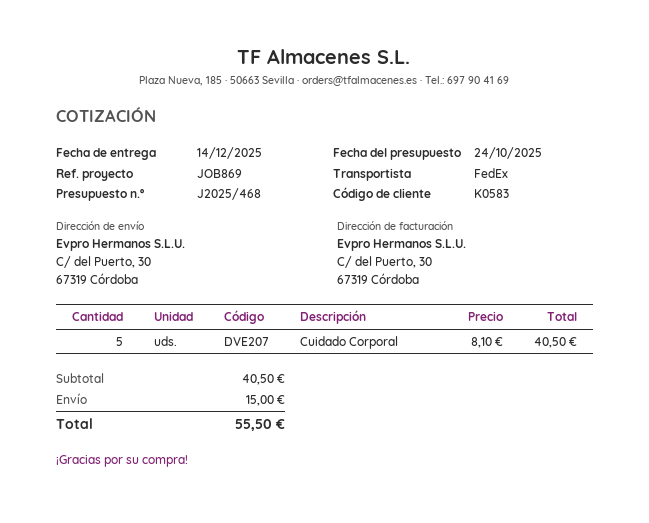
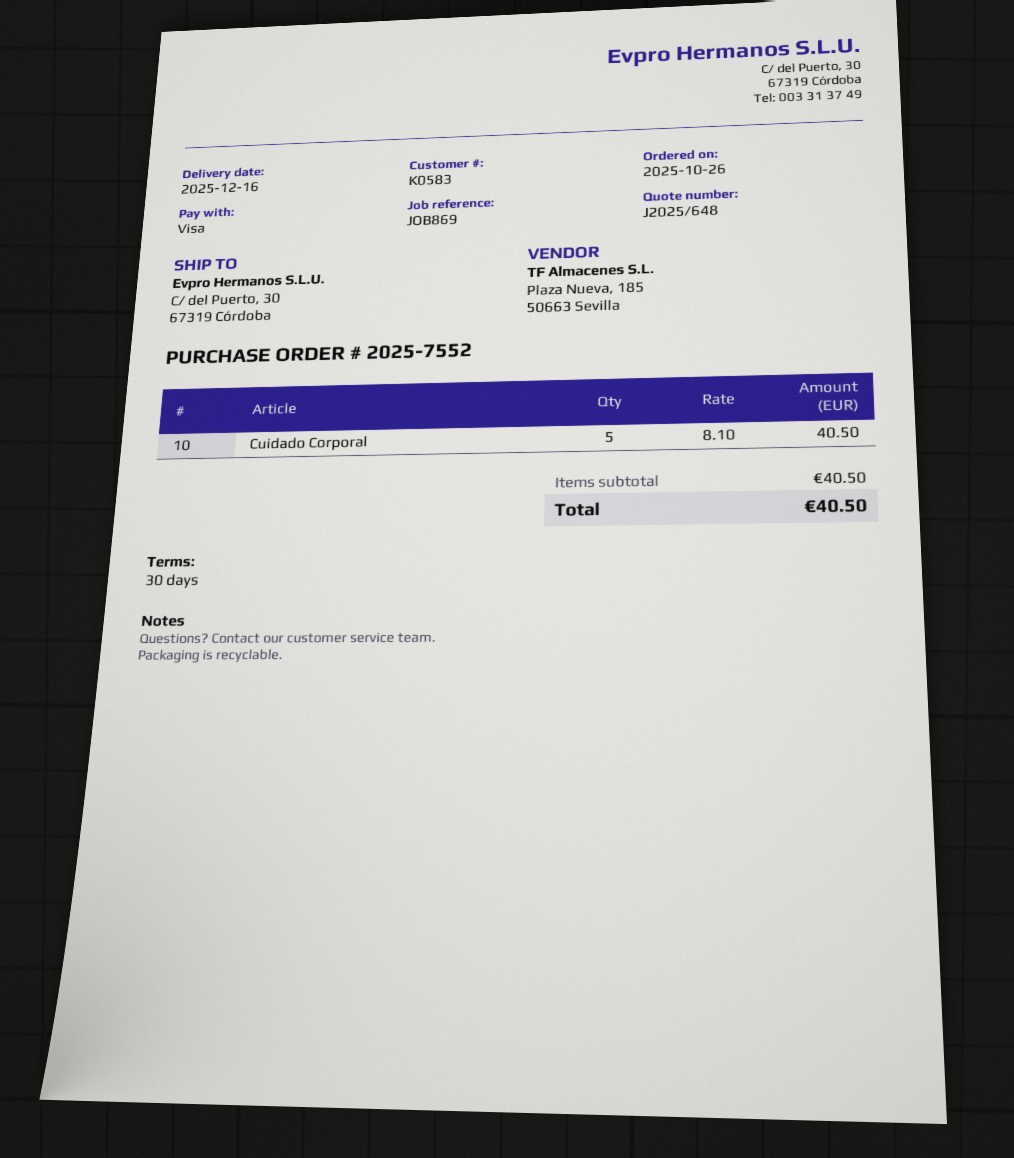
quote number: J2025/468 -> J2025/648
delivery date: 2025-12-14 -> 2025-12-16
shipping: 15.00 -> none
total: 55.50 -> 40.50

